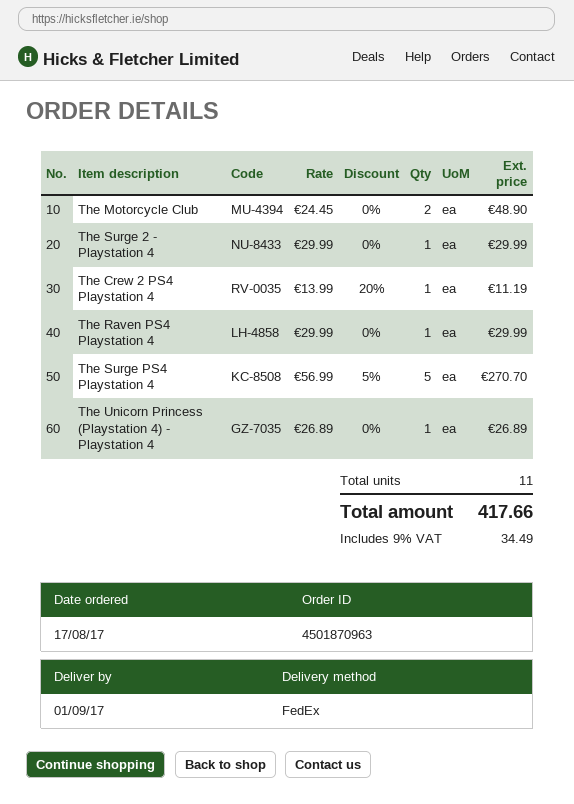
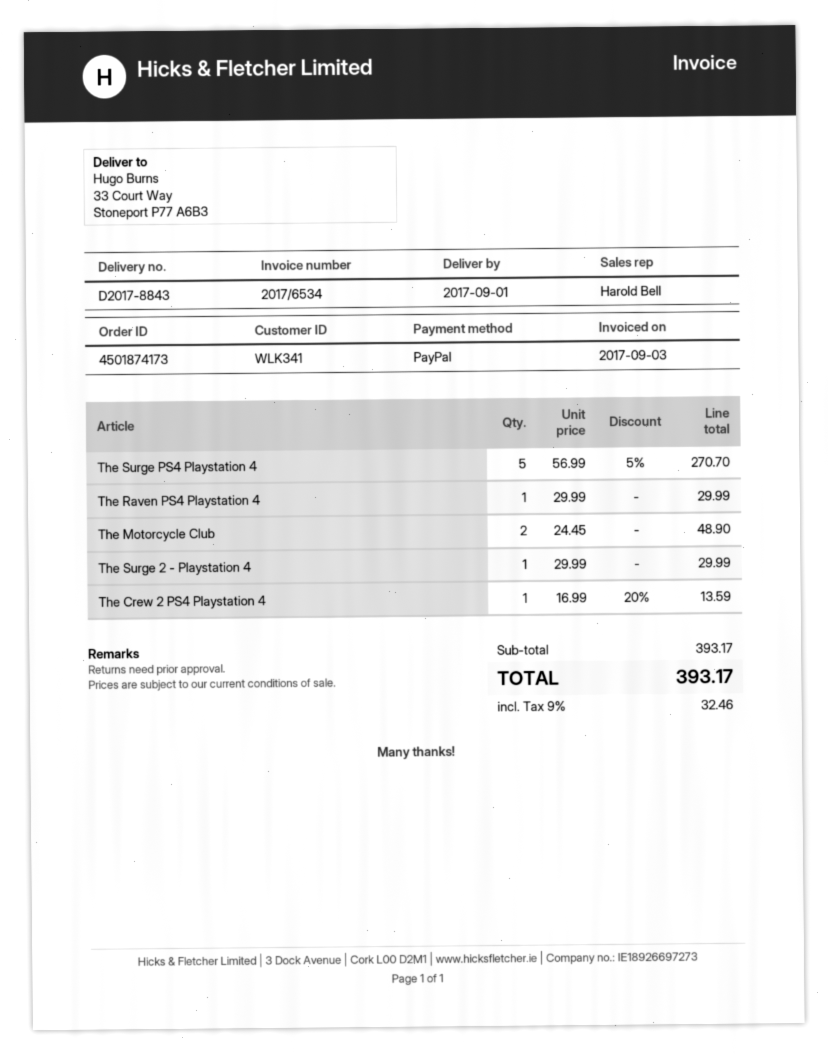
order number: 4501870963 -> 4501874173
The Crew 2 PS4 Playstation 4: 1 x 13.99 - 20% = 11.19 -> 1 x 16.99 - 20% = 13.59
The Unicorn Princess (Playstation 4) - Playstation 4: 1 x 26.89 = 26.89 -> none
tax: 9% = 34.49 -> 9% = 32.46
total: 417.66 -> 393.17

